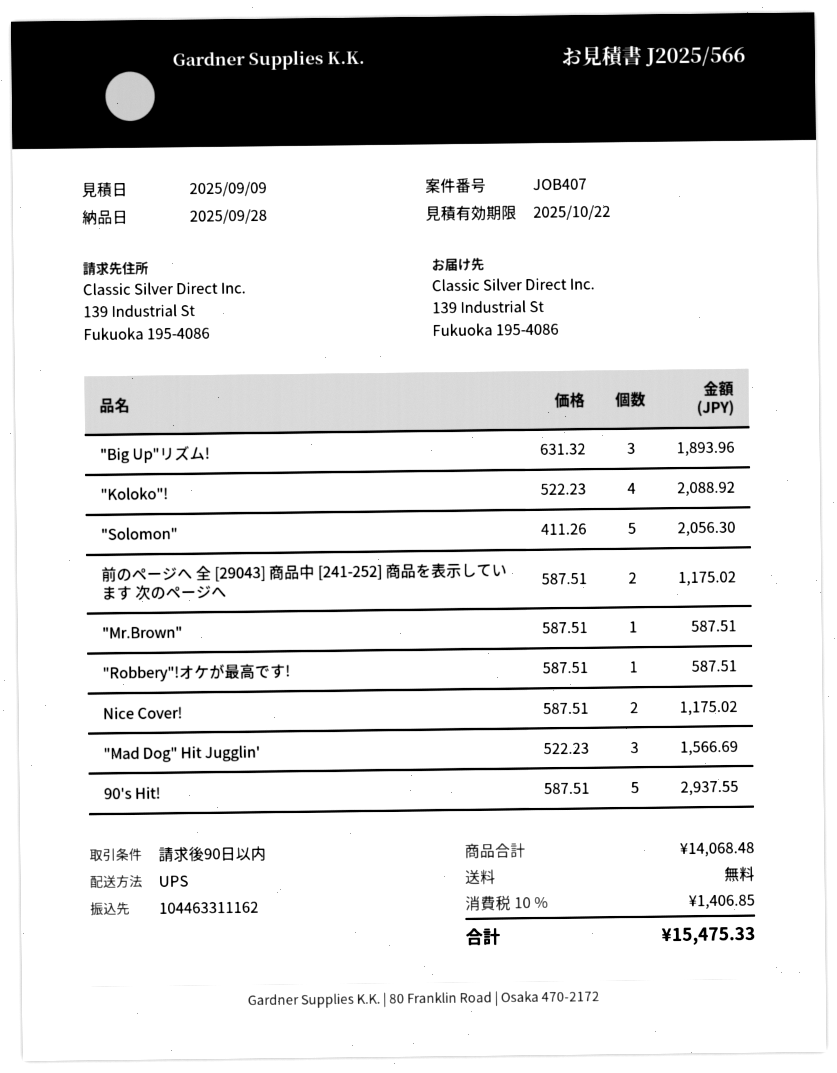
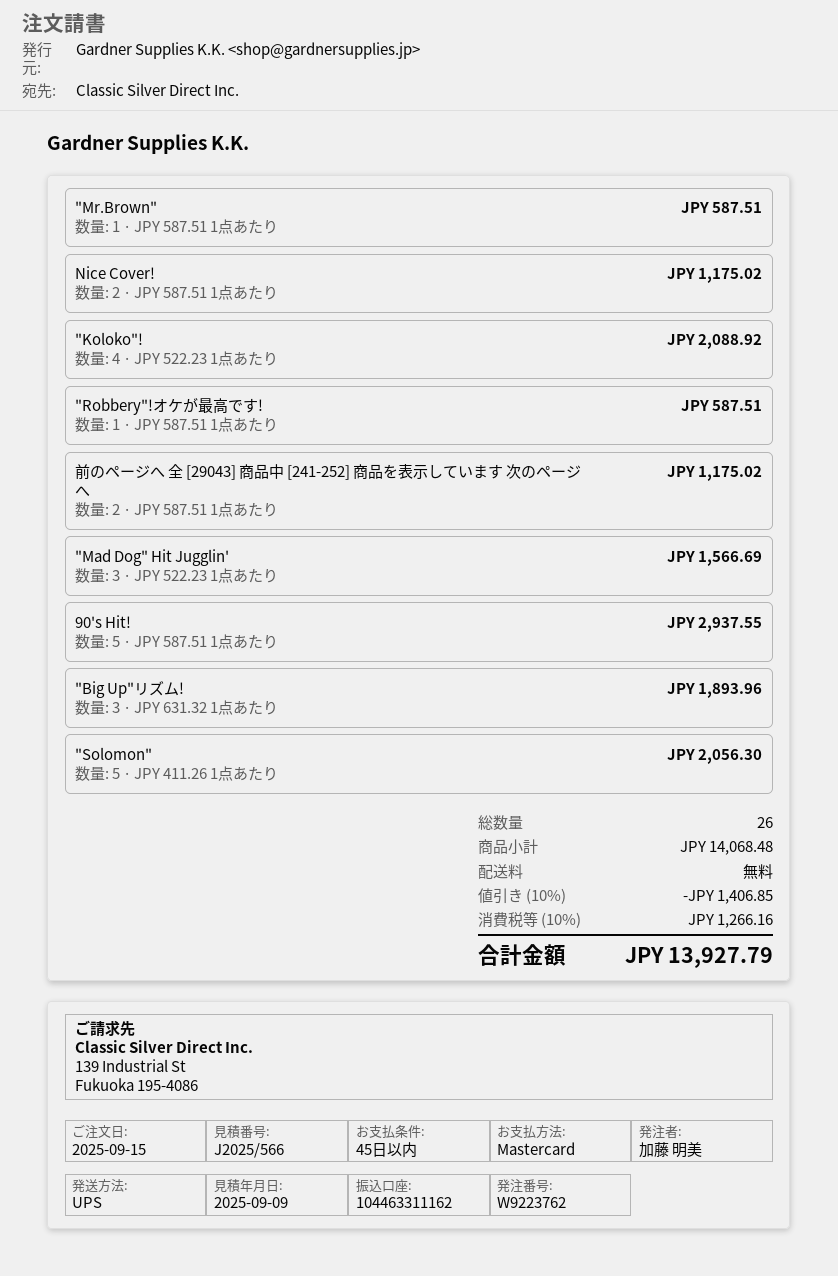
payment terms: 90 days -> 45 days
discount: none -> 10% = 1406.85
tax: 10% = 1406.85 -> 10% = 1266.16
total: 15475.33 -> 13927.79

